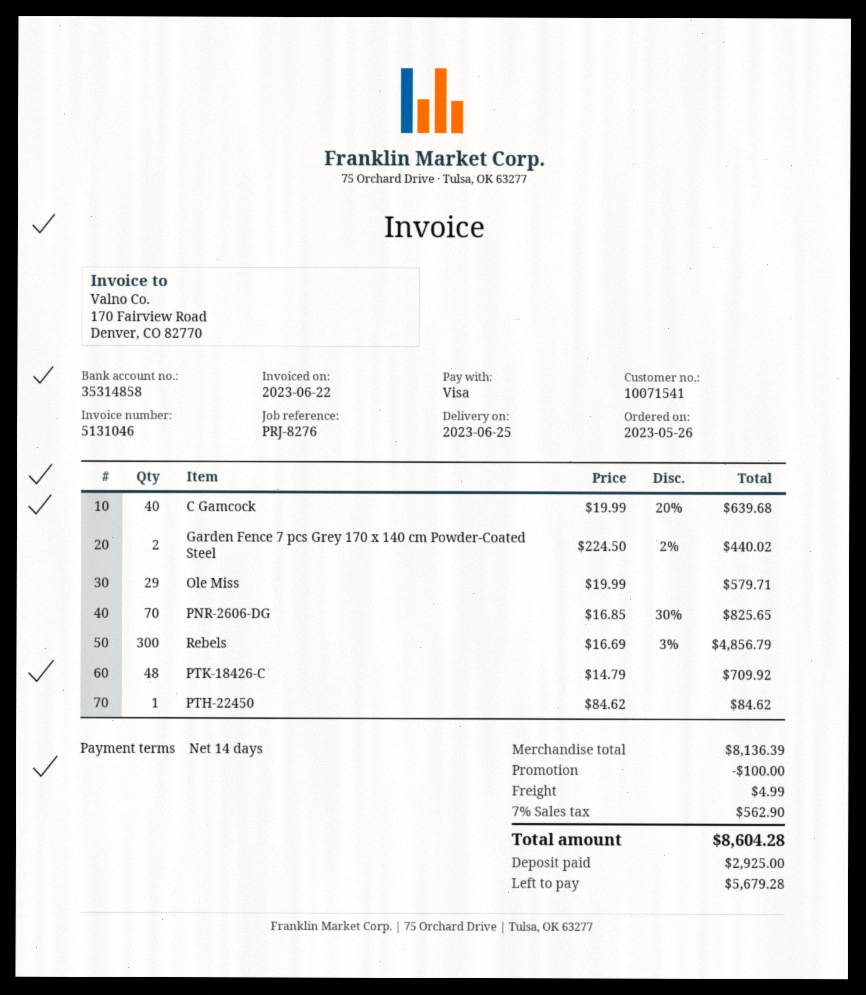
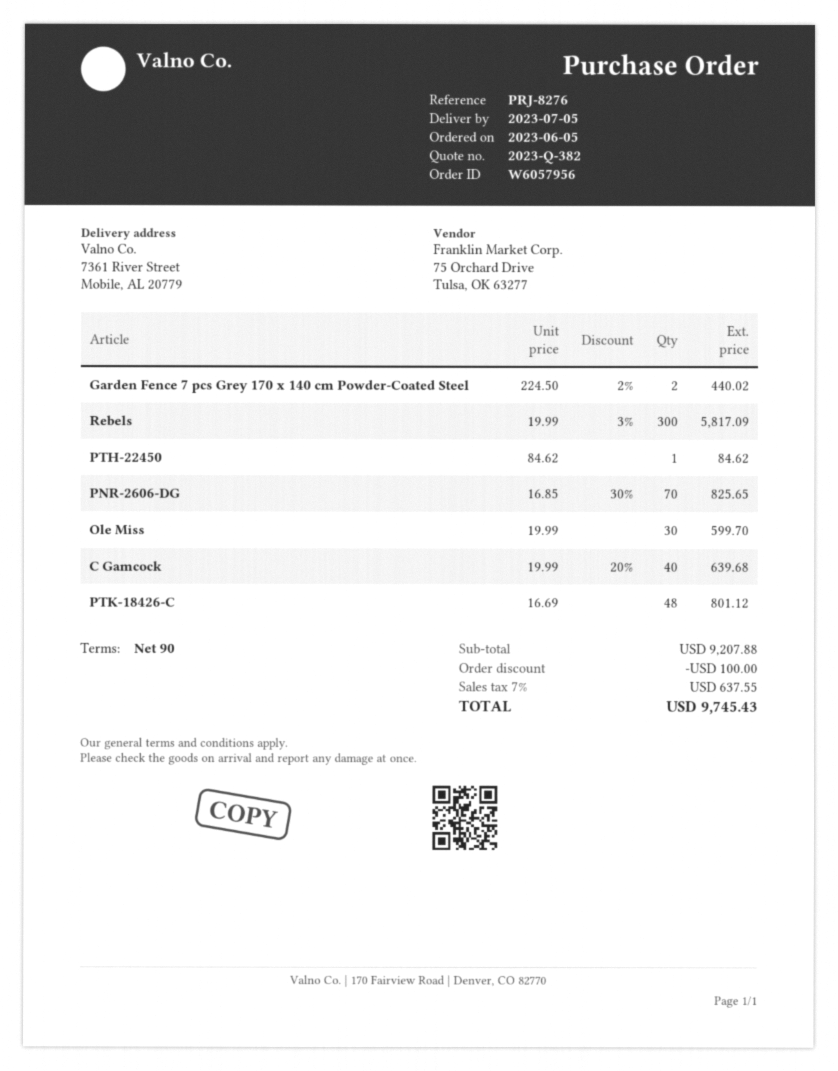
order date: 2023-05-26 -> 2023-06-05
delivery date: 2023-06-25 -> 2023-07-05
payment terms: 14 days -> 90 days
Ole Miss: 29 x 19.99 = 579.71 -> 30 x 19.99 = 599.70
Rebels: 300 x 16.69 - 3% = 4856.79 -> 300 x 19.99 - 3% = 5817.09
PTK-18426-C: 48 x 14.79 = 709.92 -> 48 x 16.69 = 801.12
subtotal: 8136.39 -> 9207.88
shipping: 4.99 -> none
tax: 7% = 562.90 -> 7% = 637.55
total: 8604.28 -> 9745.43

